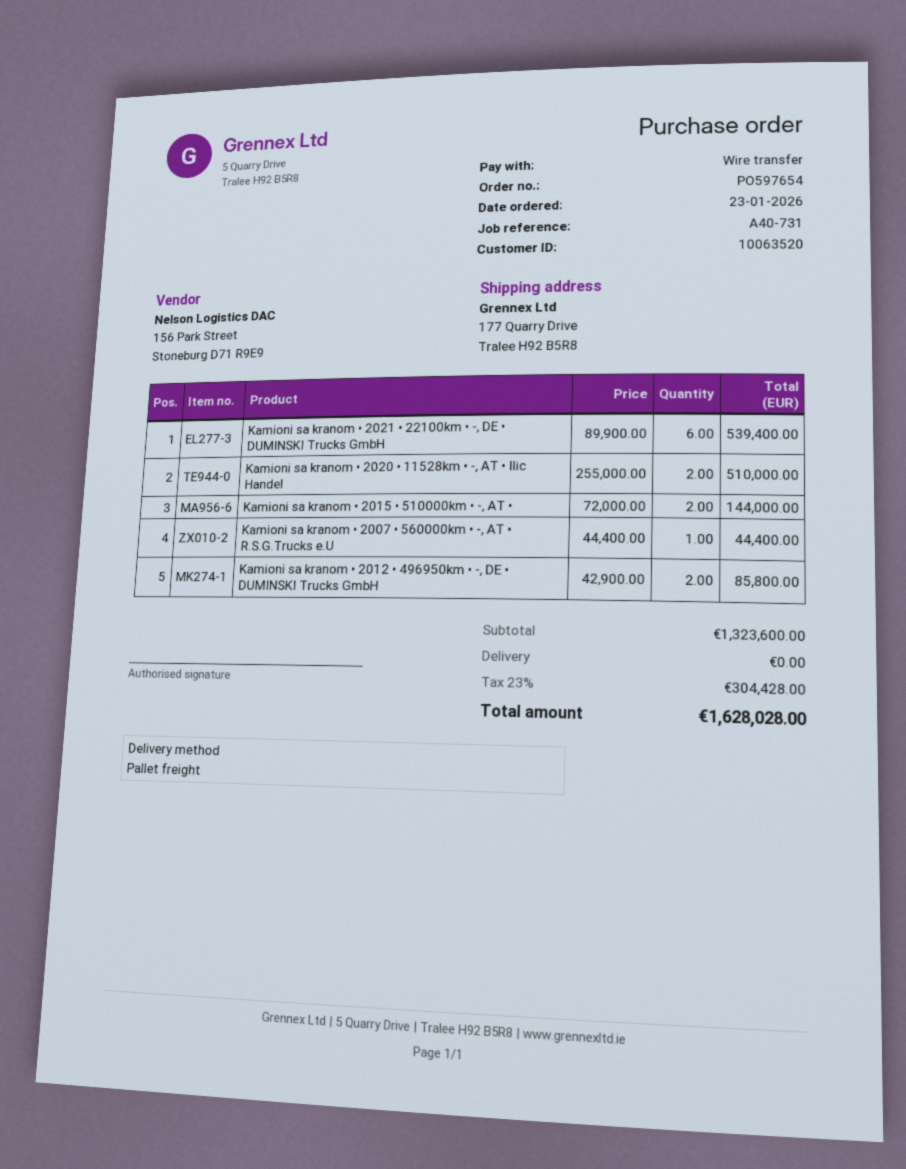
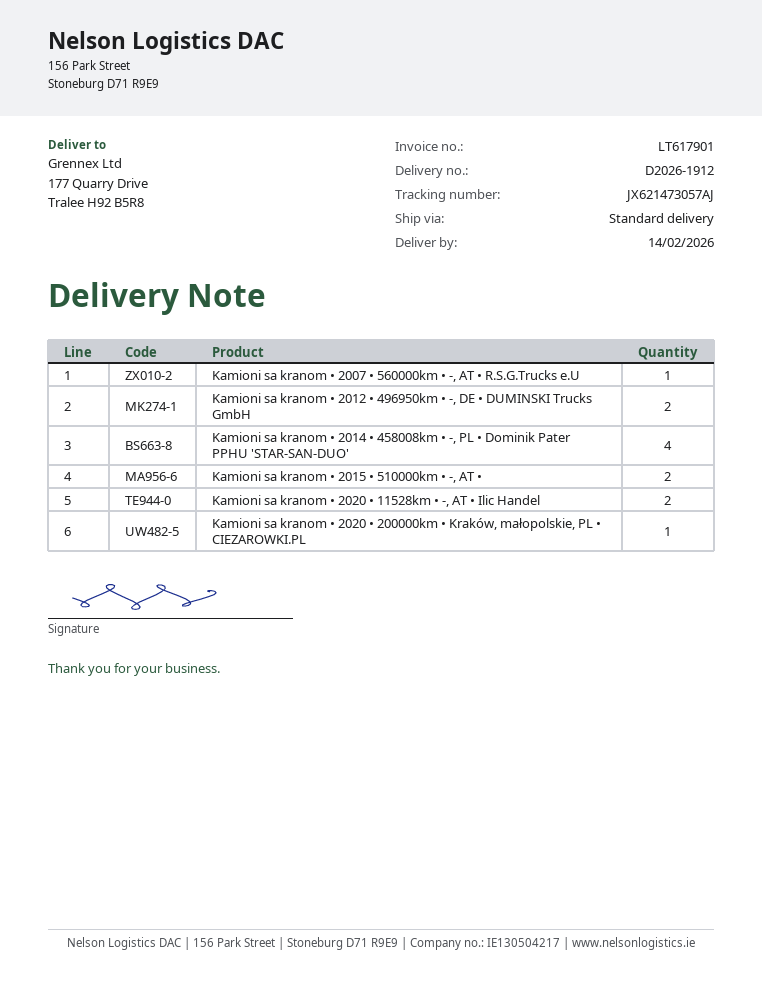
shipping method: pallet freight -> standard
Kamioni sa kranom • 2021 • 22100km • -, DE • DUMINSKI Trucks GmbH: 6 -> none
Kamioni sa kranom • 2014 • 458008km • -, PL • Dominik Pater PPHU 'STAR-SAN-DUO': none -> 4
Kamioni sa kranom • 2020 • 200000km • Kraków, małopolskie, PL • CIEZAROWKI.PL: none -> 1

